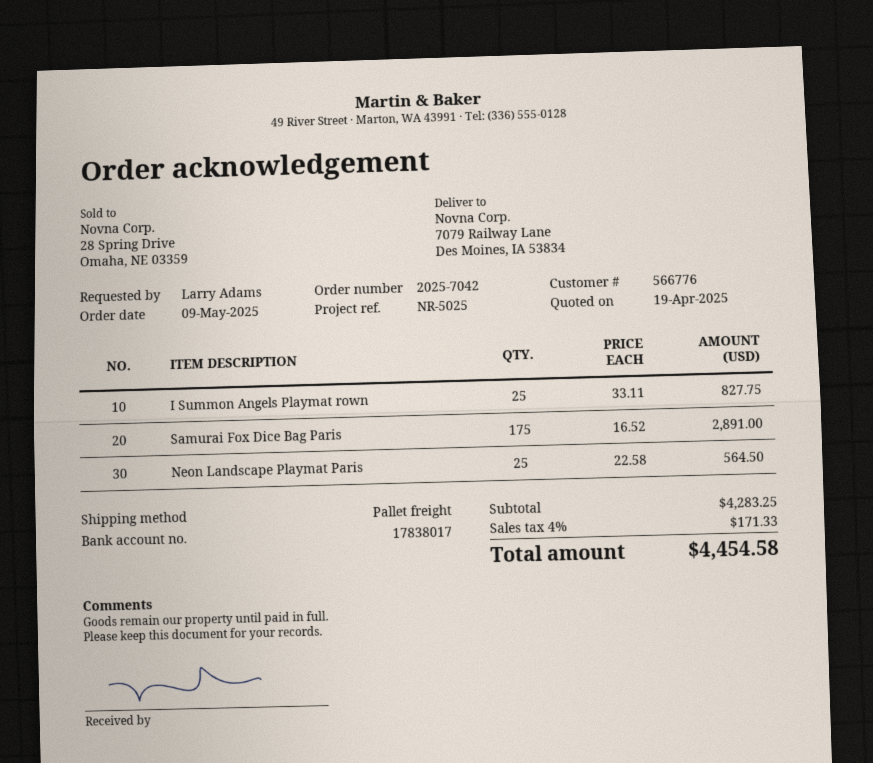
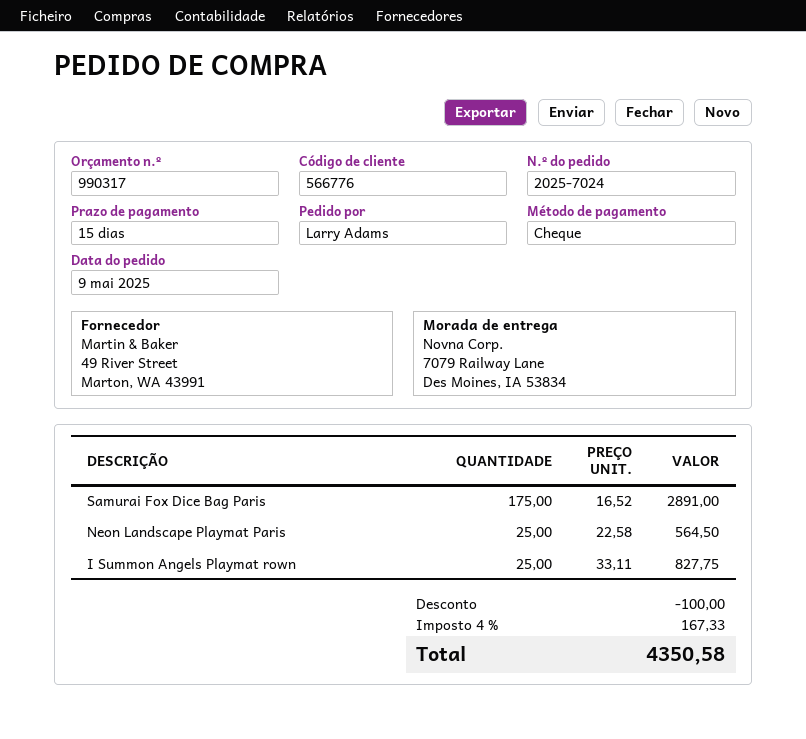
order number: 2025-7042 -> 2025-7024
discount: none -> 100.00
tax: 4% = 171.33 -> 4% = 167.33
total: 4454.58 -> 4350.58

